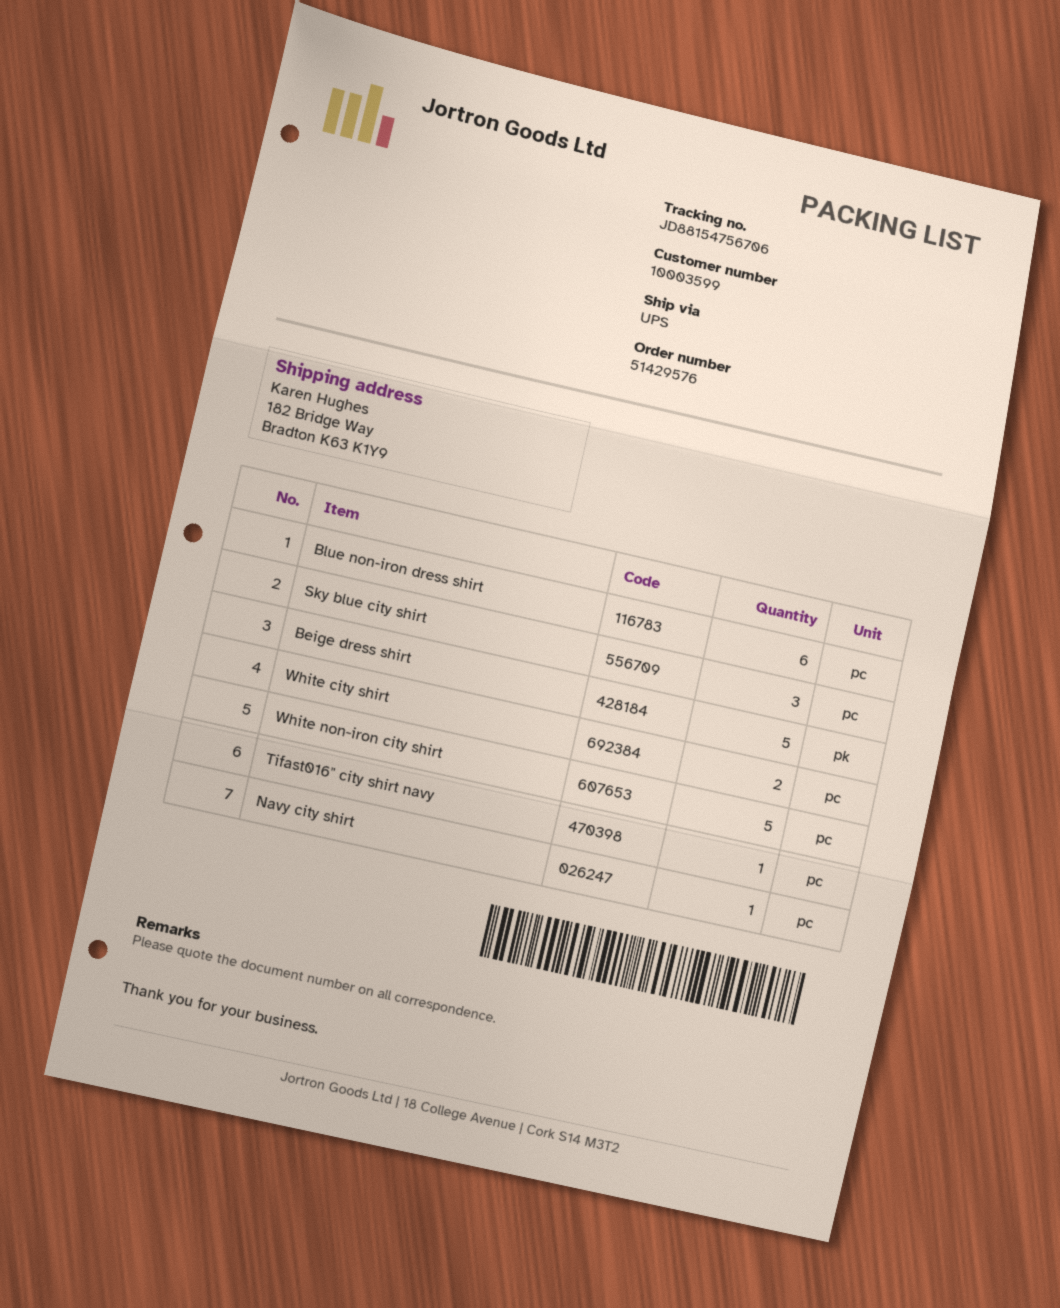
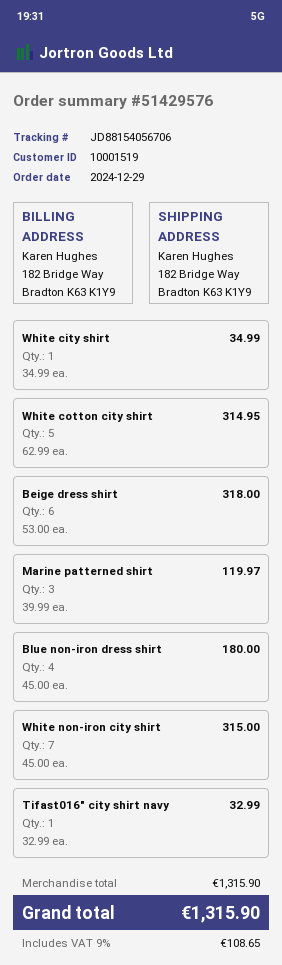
customer number: 10003599 -> 10001519
tracking number: JD88154756706 -> JD88154056706
Blue non-iron dress shirt: 6 -> 4
Sky blue city shirt: 3 -> none
Beige dress shirt: 5 -> 6
White city shirt: 2 -> 1
White non-iron city shirt: 5 -> 7
Navy city shirt: 1 -> none
White cotton city shirt: none -> 5
Marine patterned shirt: none -> 3

